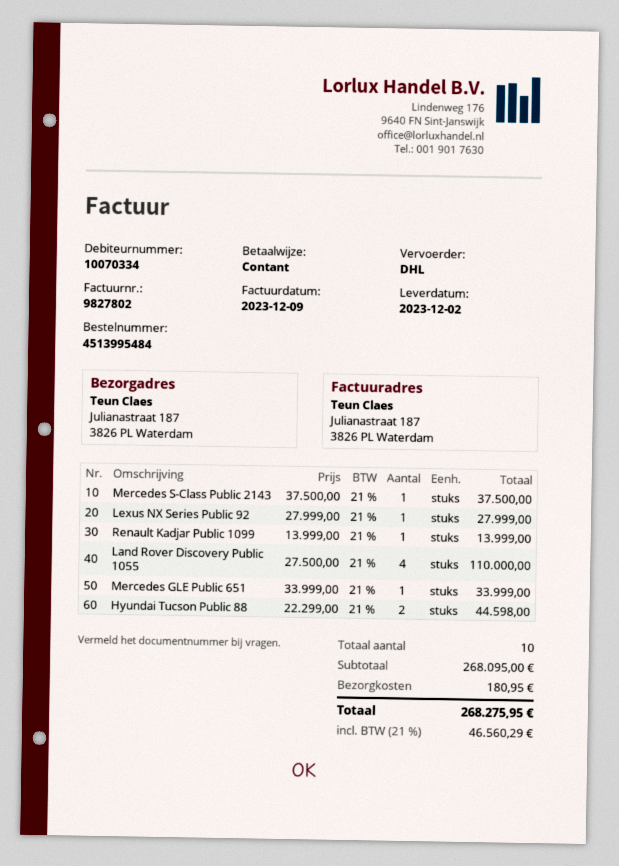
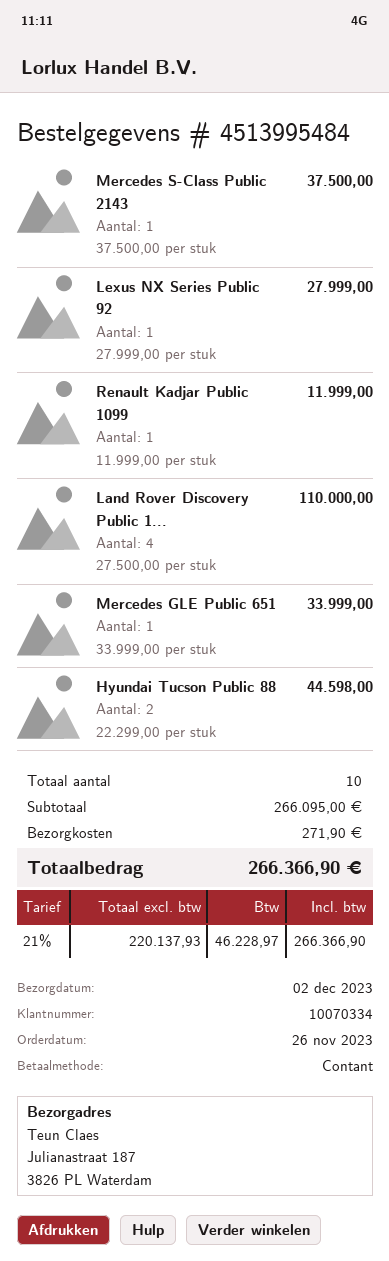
Renault Kadjar Public 1099: 1 x 13999.00 = 13999.00 -> 1 x 11999.00 = 11999.00
subtotal: 268095.00 -> 266095.00
shipping: 180.95 -> 271.90
tax: 21% = 46560.29 -> 21% = 46228.97
total: 268275.95 -> 266366.90

